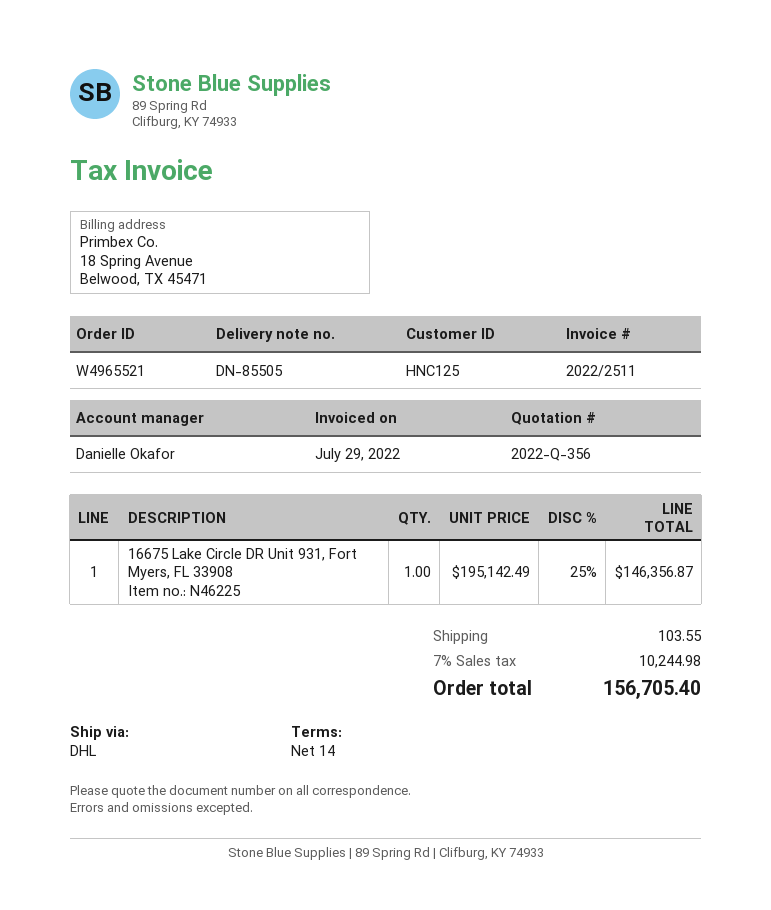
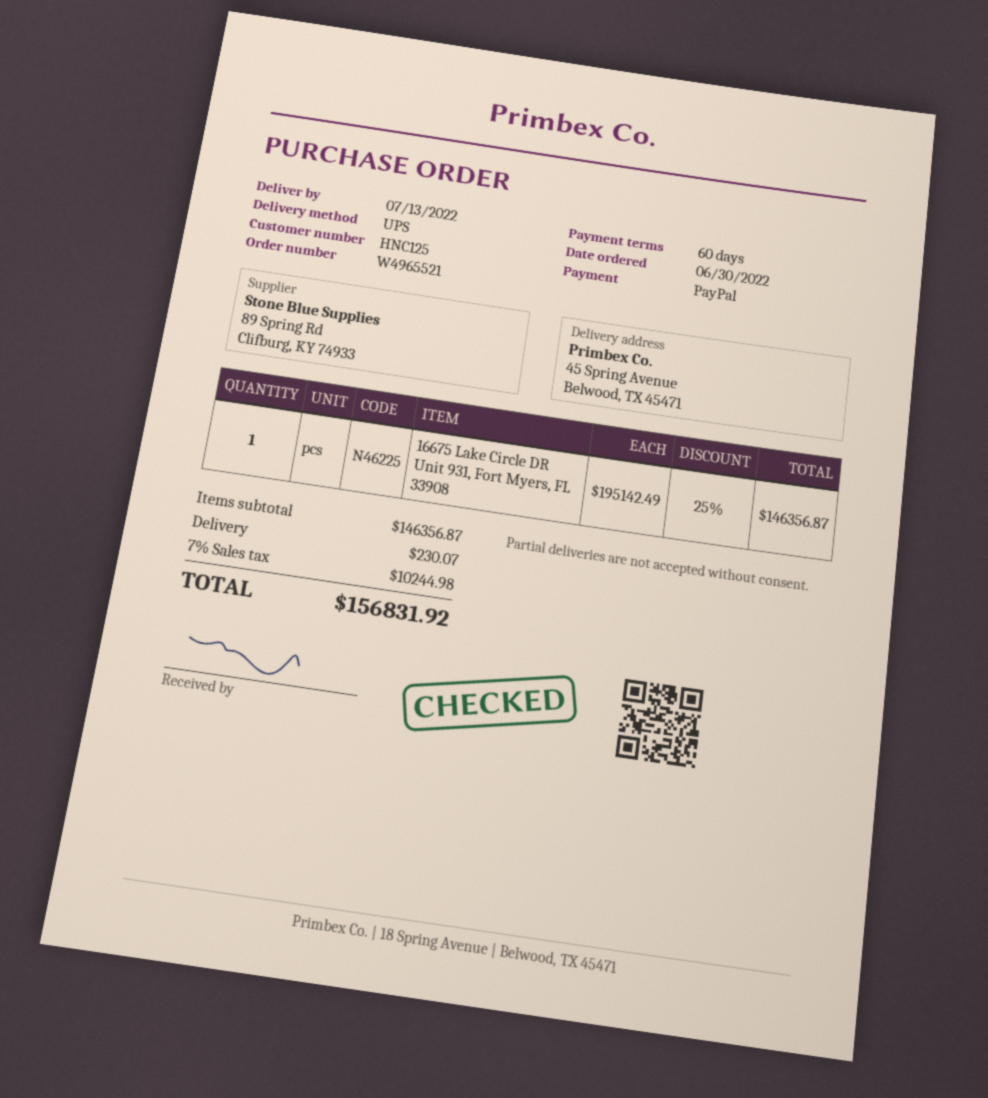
payment terms: 14 days -> 60 days
shipping method: DHL -> UPS
shipping: 103.55 -> 230.07
total: 156705.40 -> 156831.92

